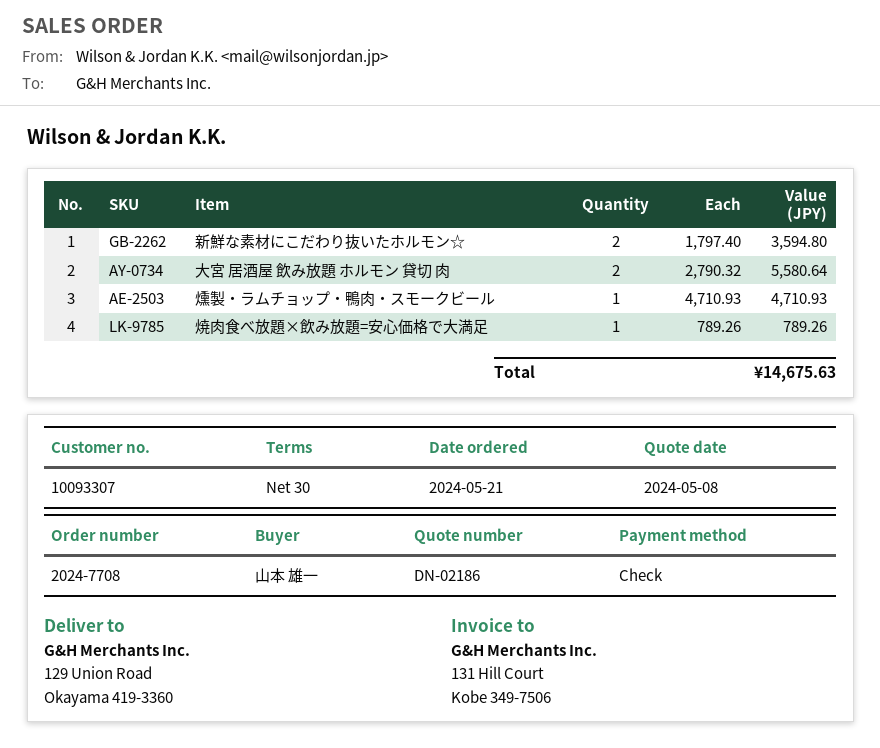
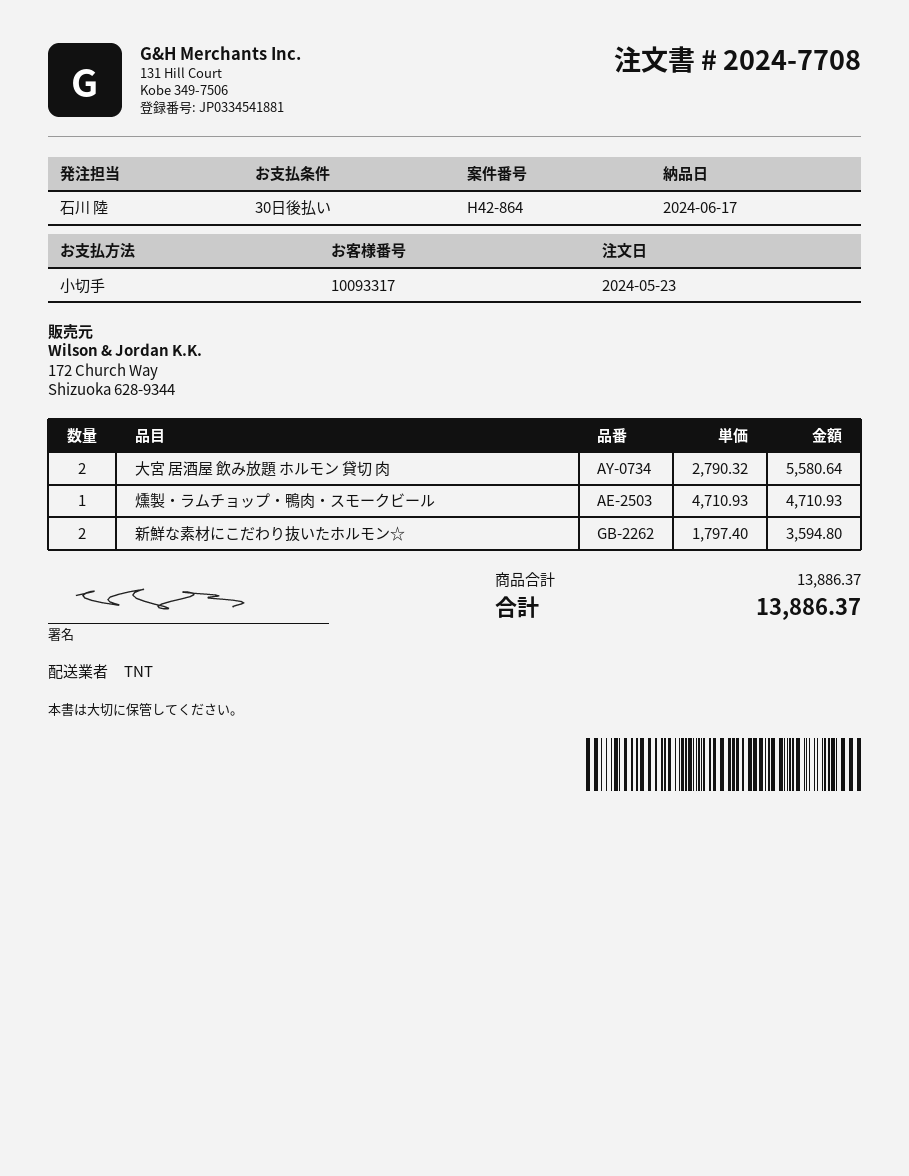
order date: 2024-05-21 -> 2024-05-23
customer number: 10093307 -> 10093317
ordered by: 山本 雄一 -> 石川 陸
焼肉食べ放題×飲み放題=安心価格で大満足: 1 x 789.26 = 789.26 -> none
total: 14675.63 -> 13886.37

